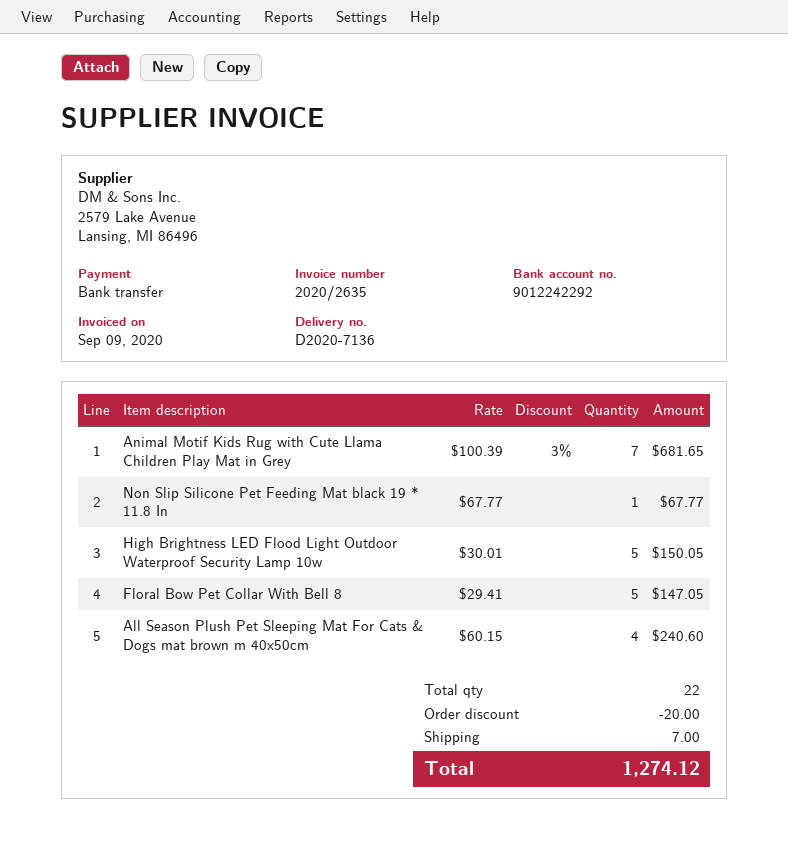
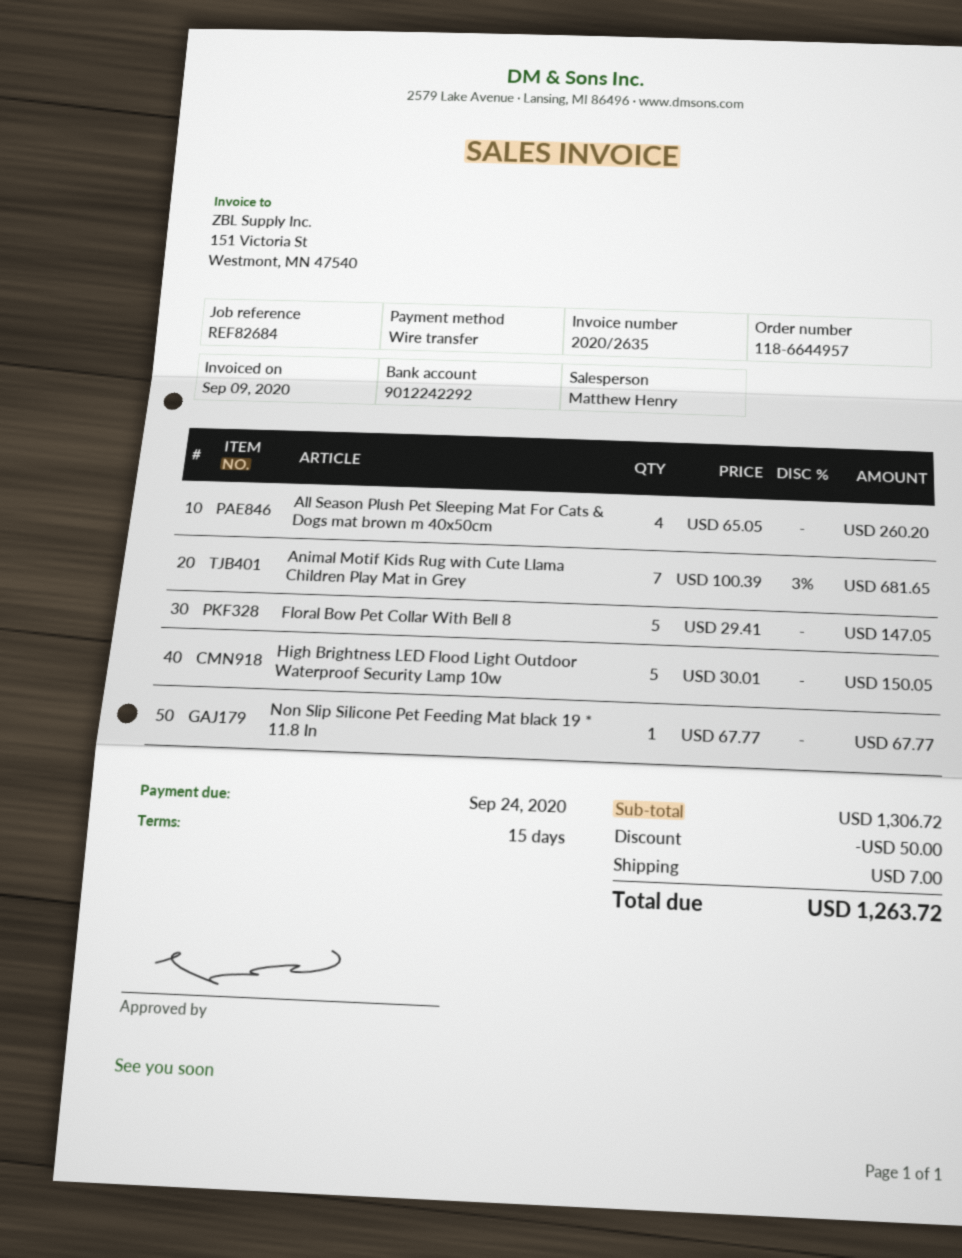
All Season Plush Pet Sleeping Mat For Cats & Dogs mat brown m 40x50cm: 4 x 60.15 = 240.60 -> 4 x 65.05 = 260.20
discount: 20.00 -> 50.00
total: 1274.12 -> 1263.72

